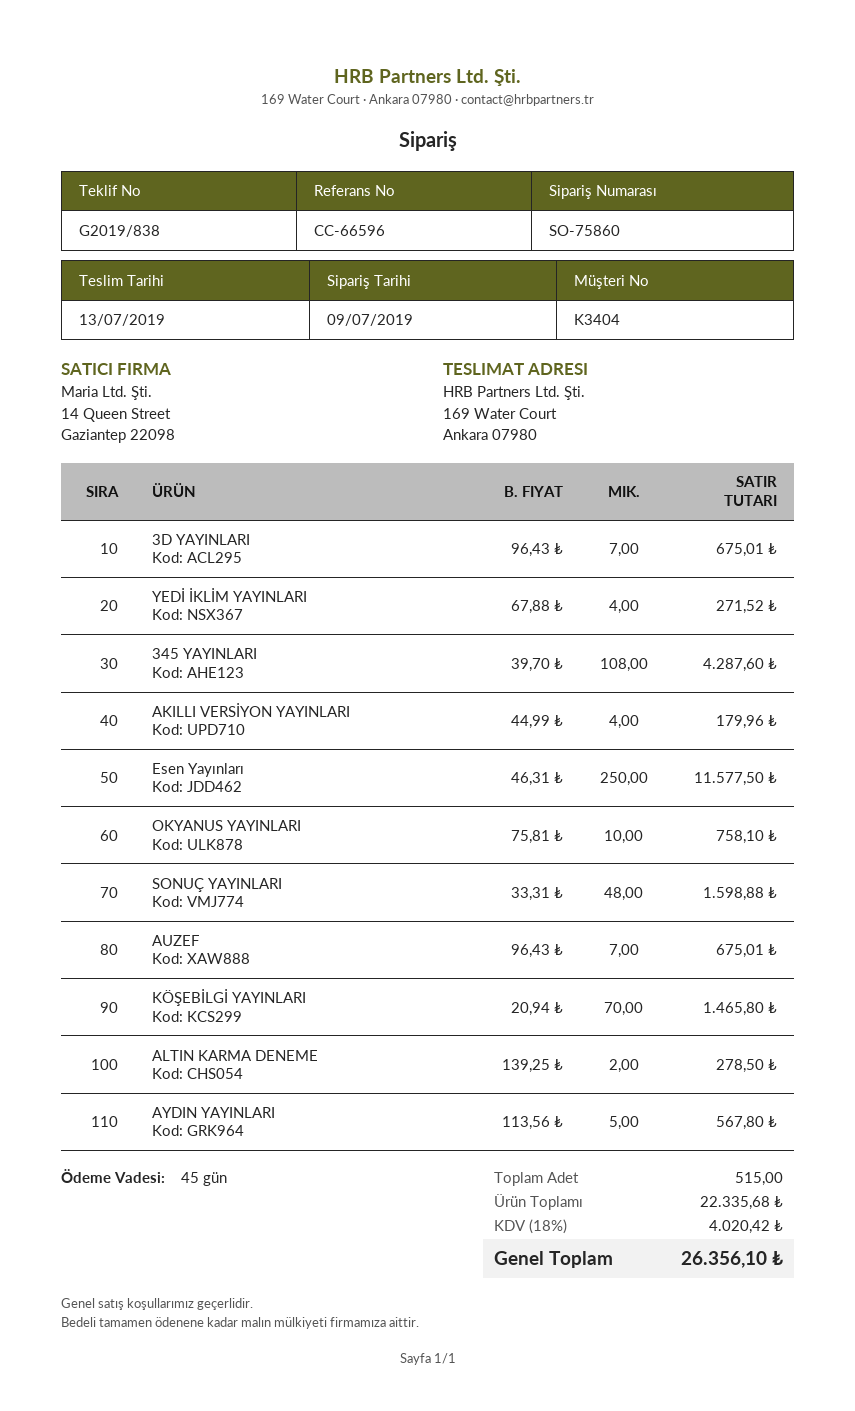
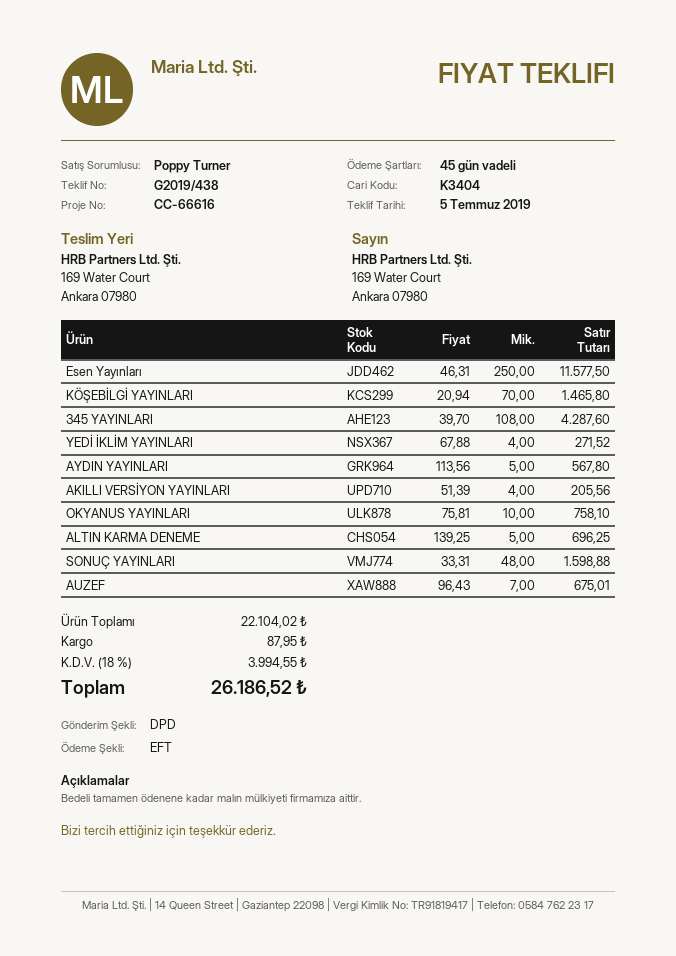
quote number: G2019/838 -> G2019/438
reference: CC-66596 -> CC-66616
3D YAYINLARI: 7 x 96.43 = 675.01 -> none
AKILLI VERSİYON YAYINLARI: 4 x 44.99 = 179.96 -> 4 x 51.39 = 205.56
ALTIN KARMA DENEME: 2 x 139.25 = 278.50 -> 5 x 139.25 = 696.25
subtotal: 22335.68 -> 22104.02
shipping: none -> 87.95
tax: 18% = 4020.42 -> 18% = 3994.55
total: 26356.10 -> 26186.52

